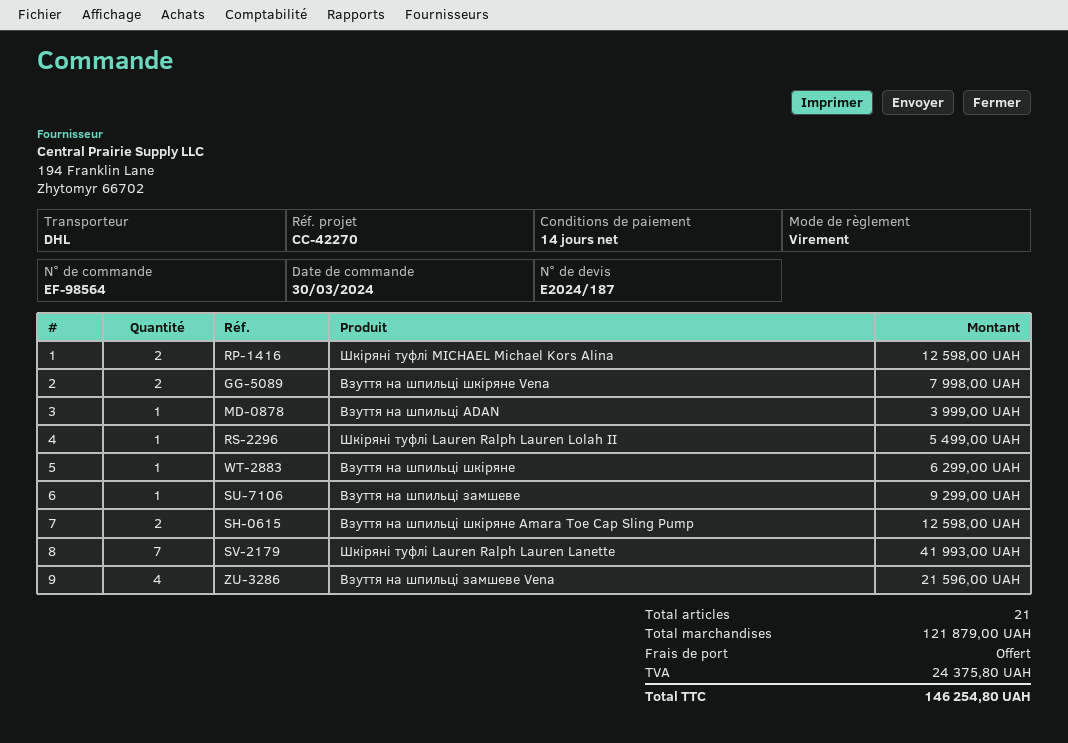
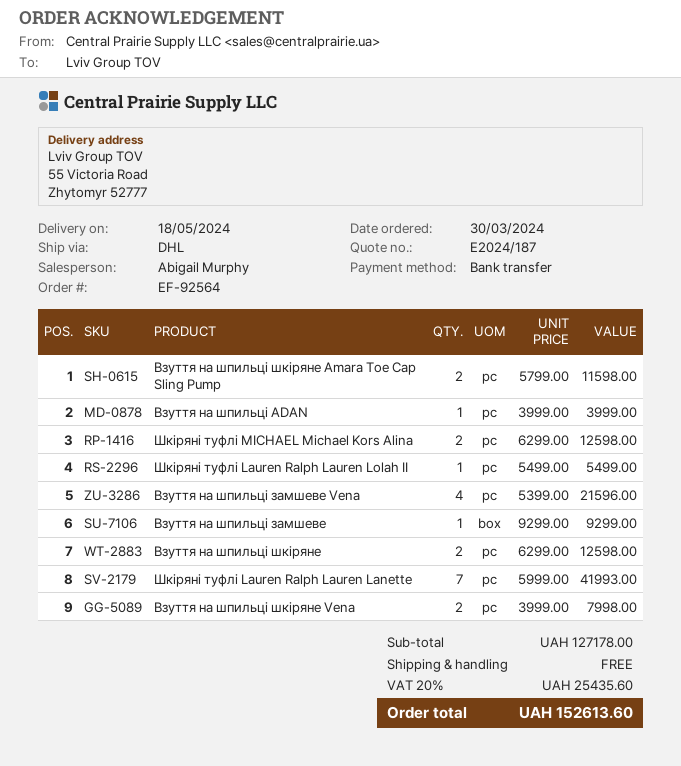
order number: EF-98564 -> EF-92564
Взуття на шпильці шкіряне: 1 for 6299.00 -> 2 for 12598.00
Взуття на шпильці шкіряне Amara Toe Cap Sling Pump: 2 for 12598.00 -> 2 for 11598.00
subtotal: 121879.00 -> 127178.00
tax: 24375.80 -> 25435.60
total: 146254.80 -> 152613.60

